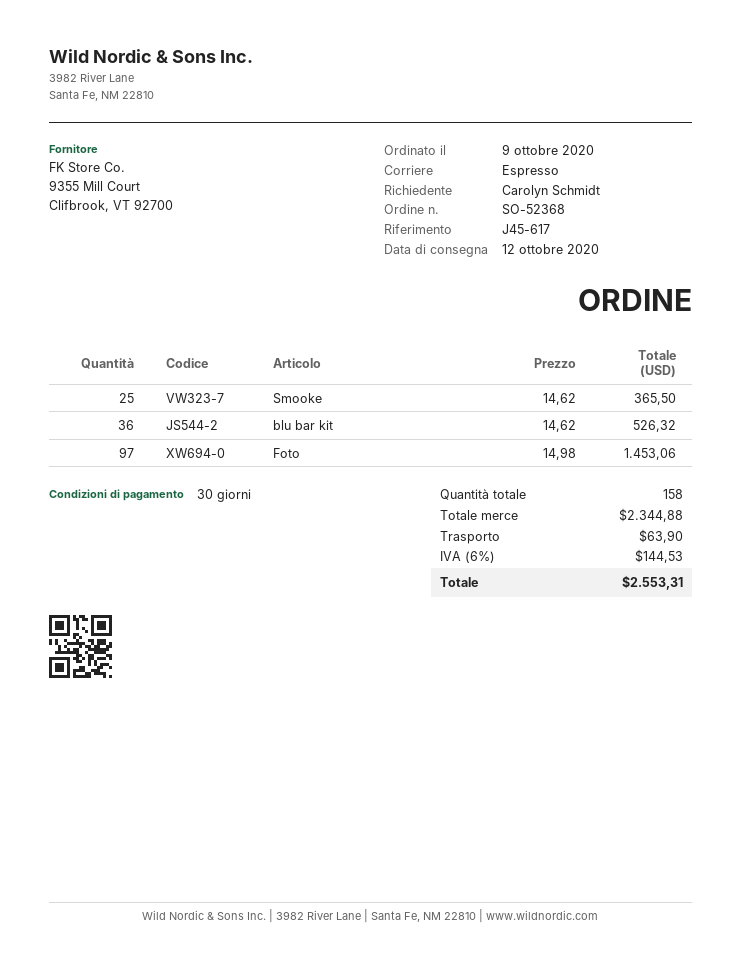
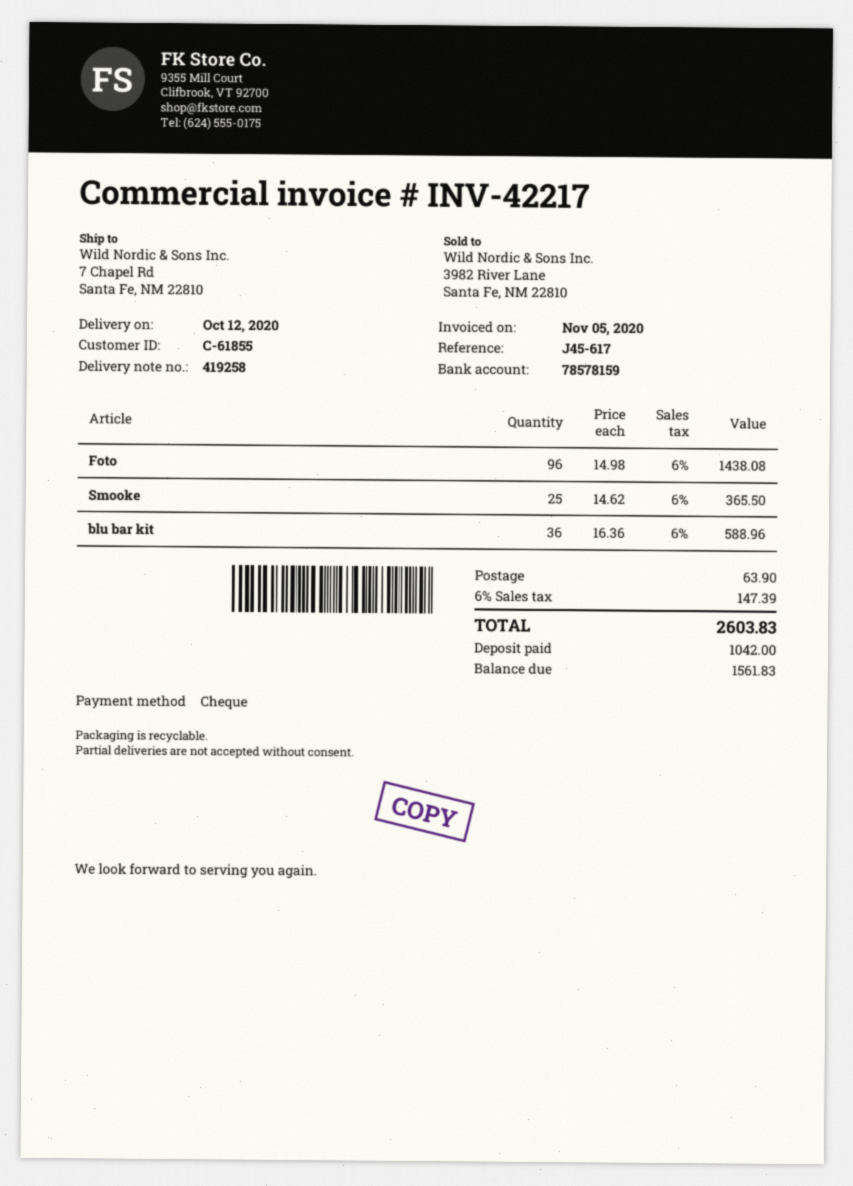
blu bar kit: 36 x 14.62 = 526.32 -> 36 x 16.36 = 588.96
Foto: 97 x 14.98 = 1453.06 -> 96 x 14.98 = 1438.08
tax: 6% = 144.53 -> 6% = 147.39
total: 2553.31 -> 2603.83

